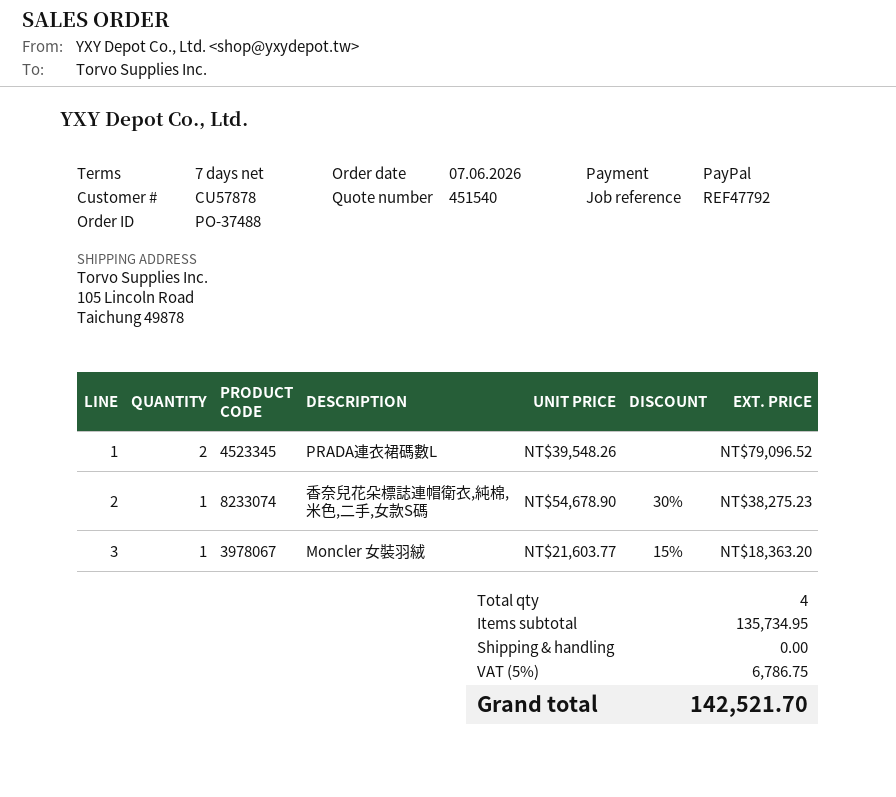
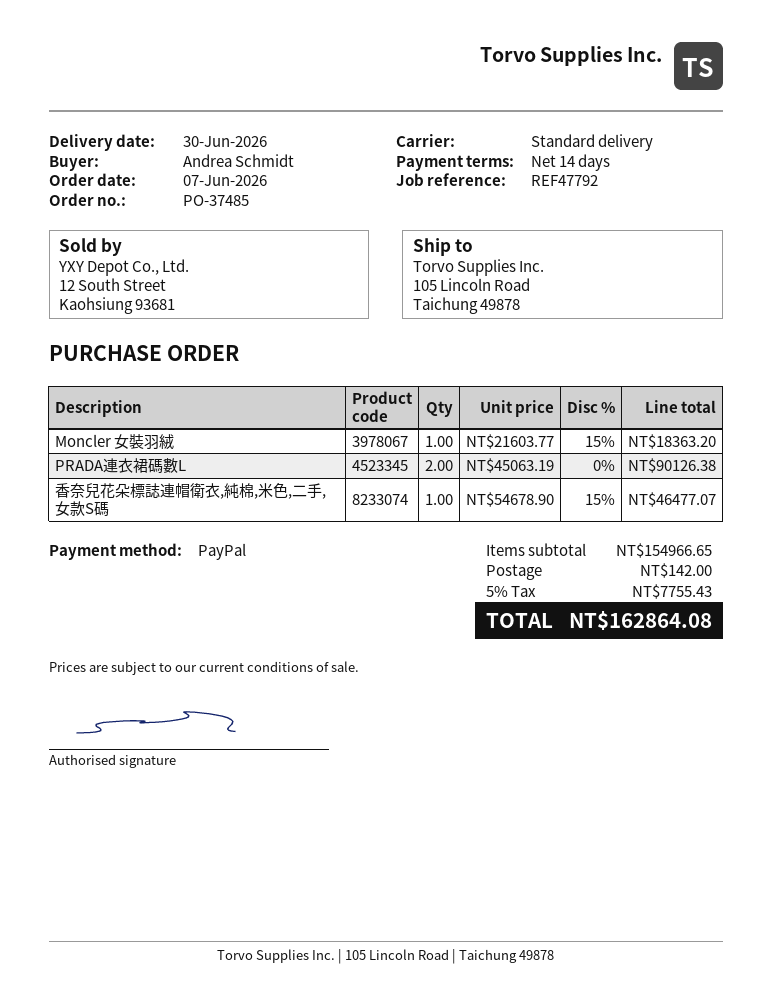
order number: PO-37488 -> PO-37485
payment terms: 7 days -> 14 days
PRADA連衣裙碼數L: 2 x 39548.26 = 79096.52 -> 2 x 45063.19 = 90126.38
香奈兒花朵標誌連帽衛衣,純棉,米色,二手,女款S碼: 1 x 54678.90 - 30% = 38275.23 -> 1 x 54678.90 - 15% = 46477.07
subtotal: 135734.95 -> 154966.65
shipping: 0.00 -> 142.00
tax: 5% = 6786.75 -> 5% = 7755.43
total: 142521.70 -> 162864.08

